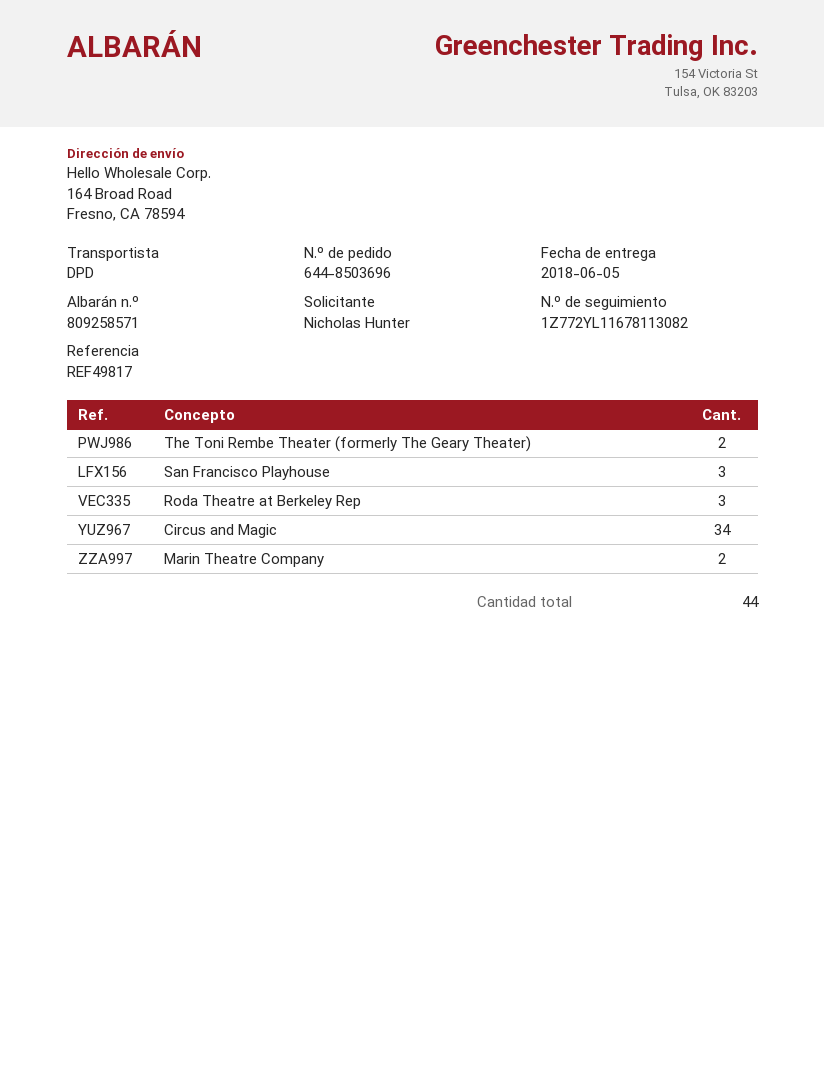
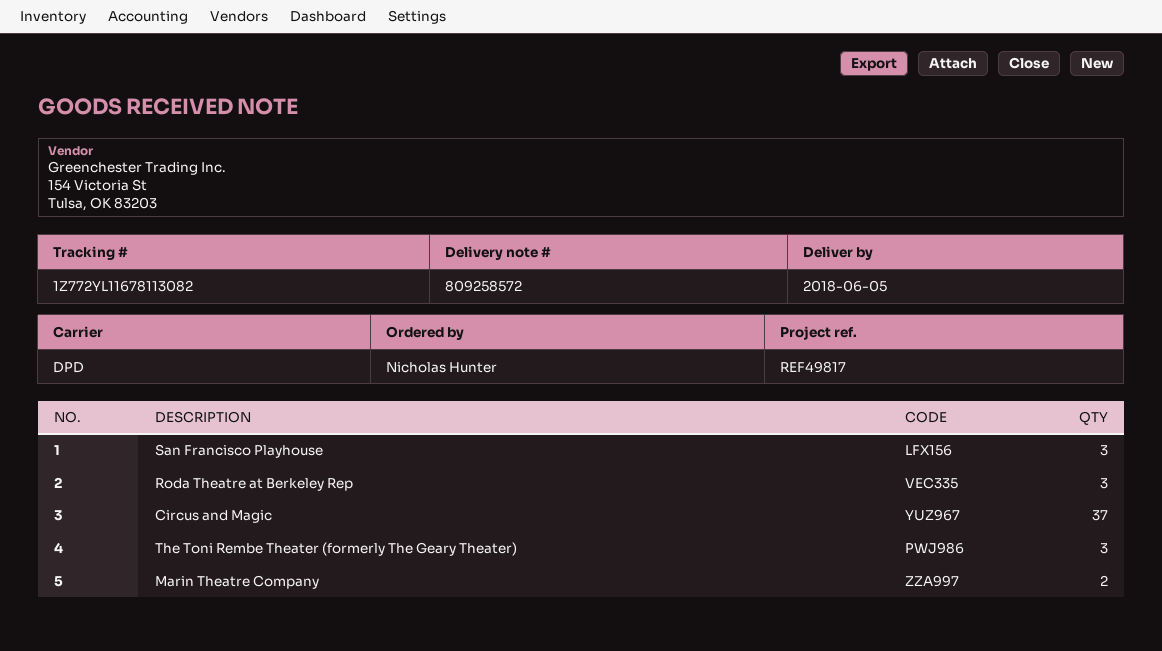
delivery note number: 809258571 -> 809258572
The Toni Rembe Theater (formerly The Geary Theater): 2 -> 3
Circus and Magic: 34 -> 37

